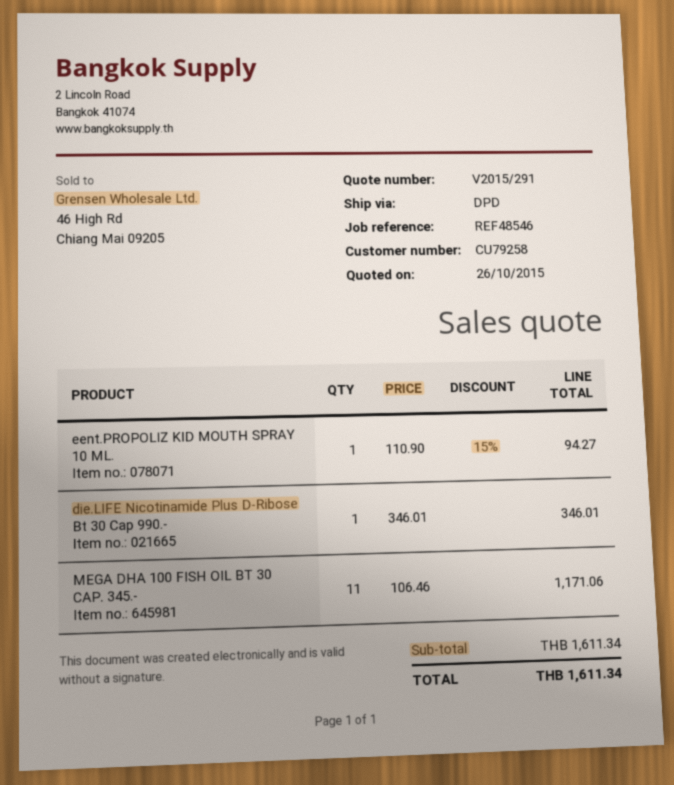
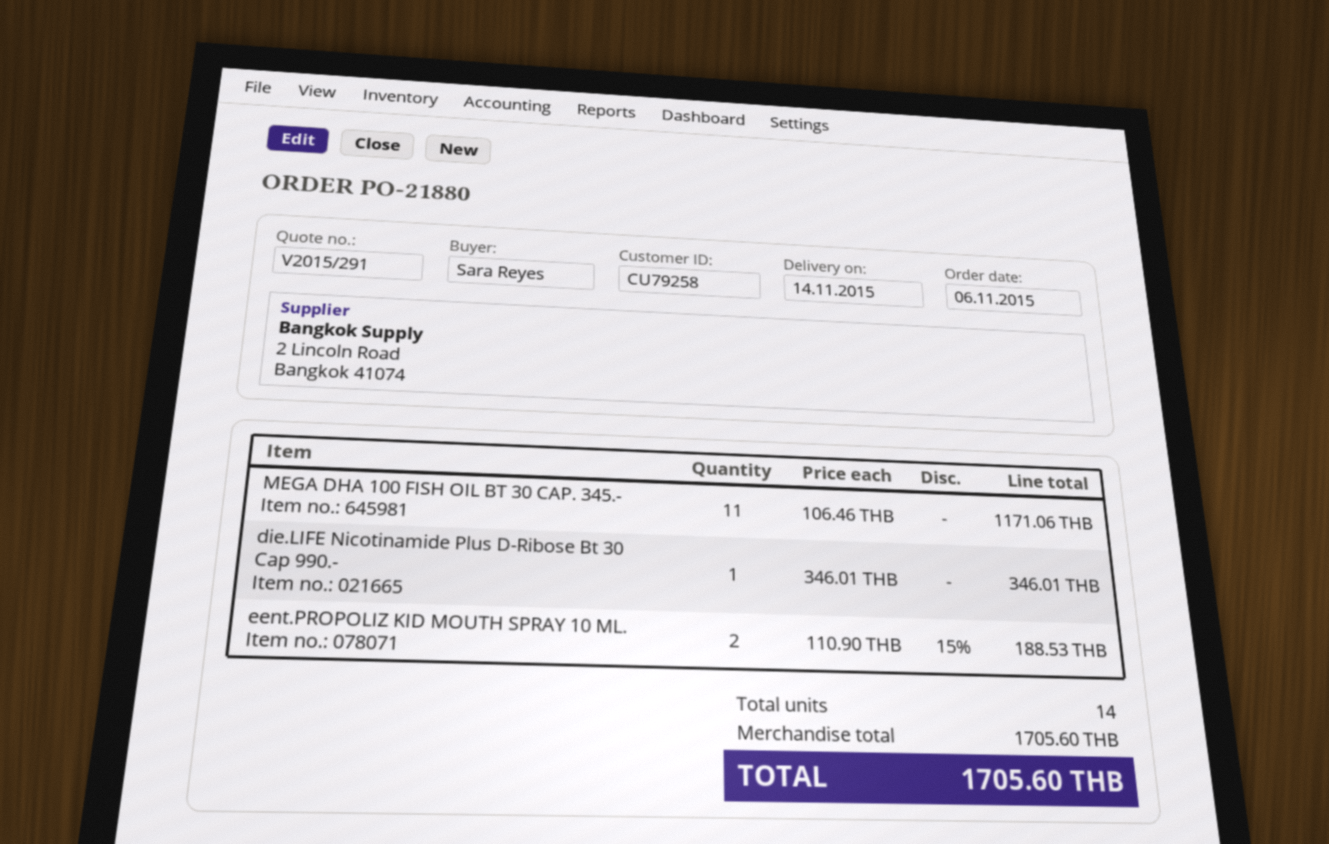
eent.PROPOLIZ KID MOUTH SPRAY 10 ML.: 1 x 110.90 - 15% = 94.27 -> 2 x 110.90 - 15% = 188.53
subtotal: 1611.34 -> 1705.60
total: 1611.34 -> 1705.60

